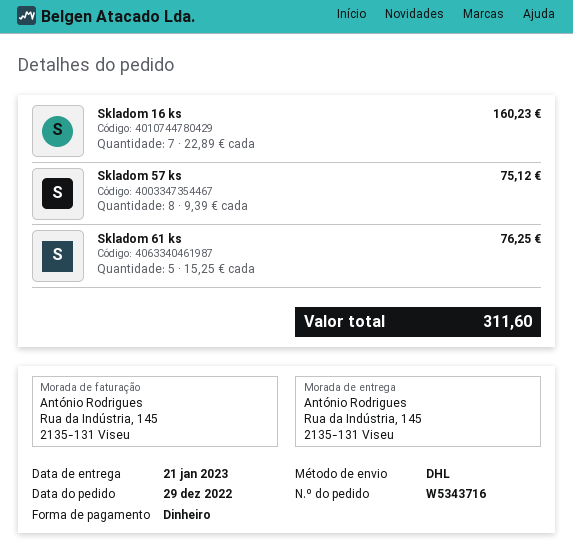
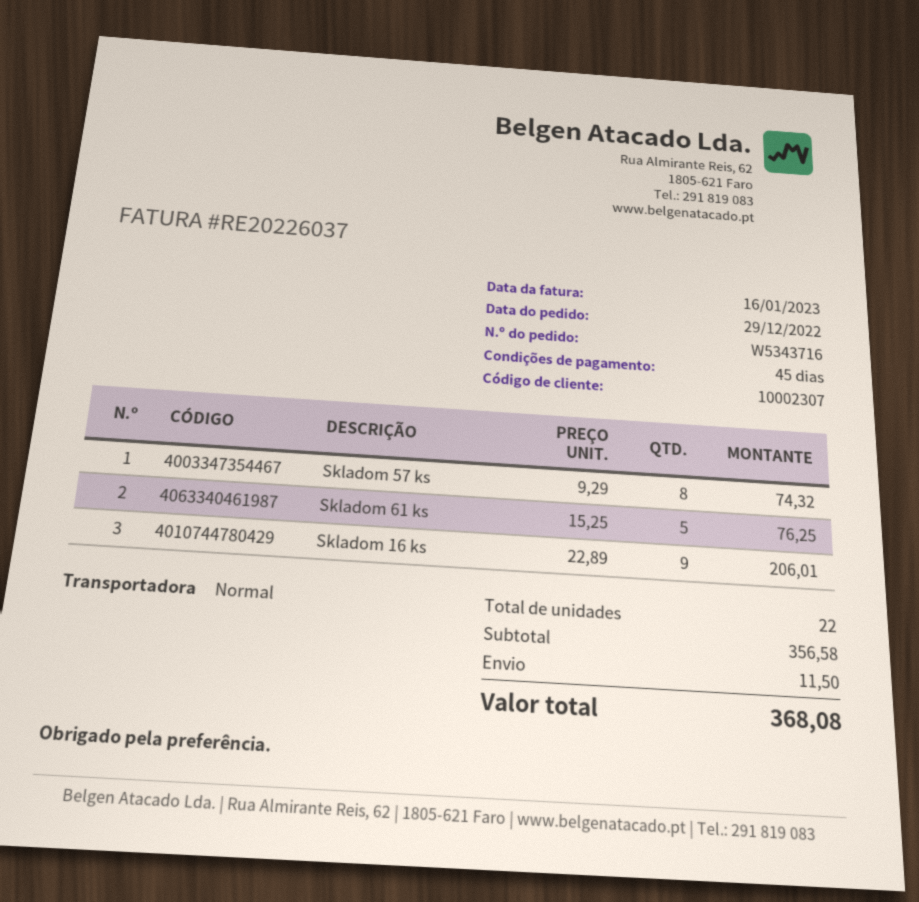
shipping method: DHL -> standard
Skladom 16 ks: 7 x 22.89 = 160.23 -> 9 x 22.89 = 206.01
Skladom 57 ks: 8 x 9.39 = 75.12 -> 8 x 9.29 = 74.32
shipping: none -> 11.50
total: 311.60 -> 368.08

